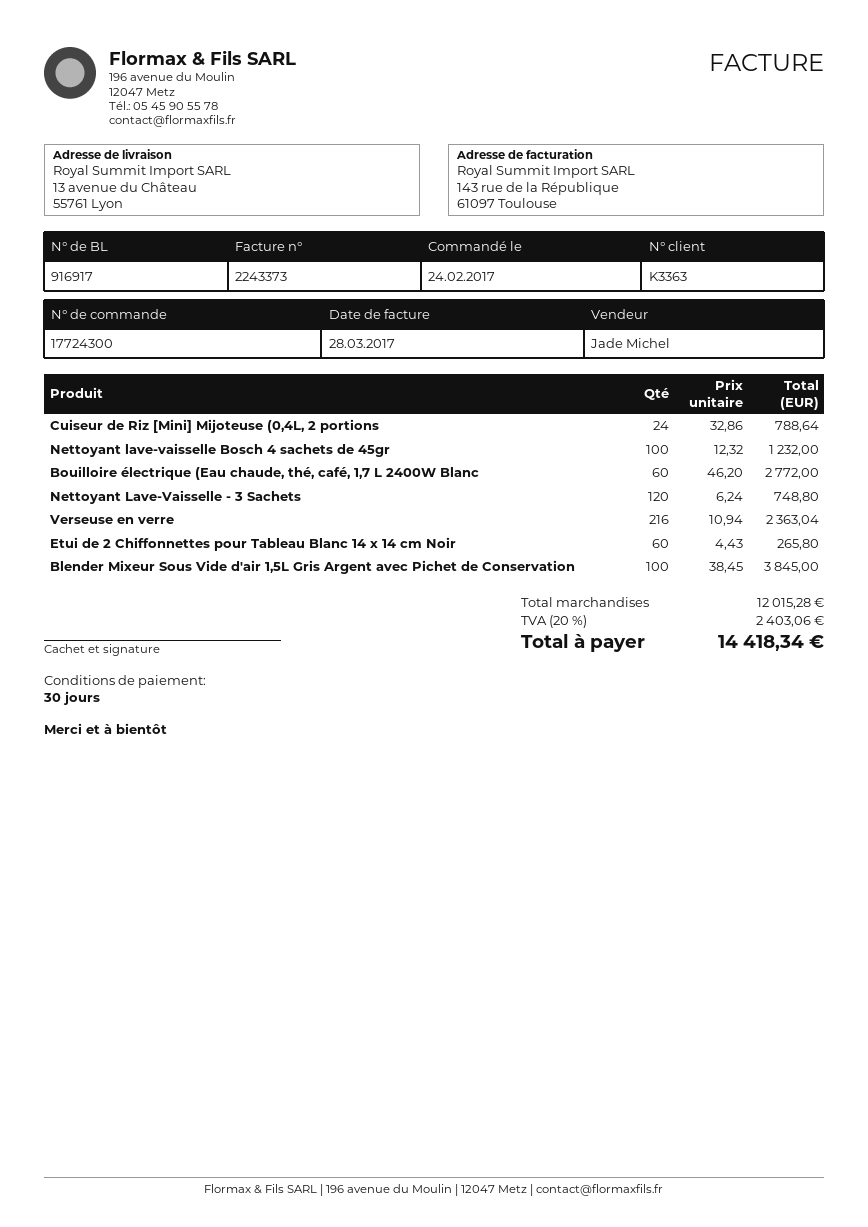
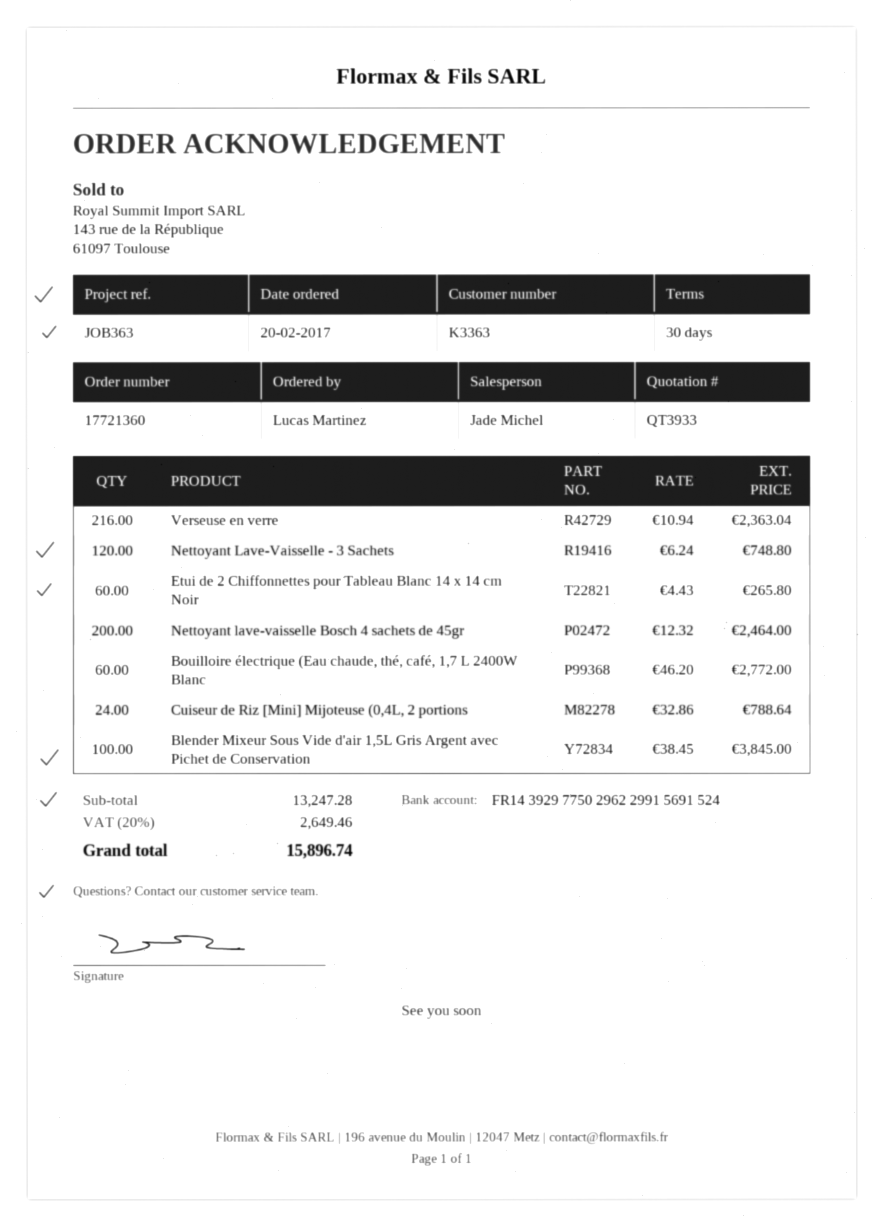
order number: 17724300 -> 17721360
order date: 2017-02-24 -> 2017-02-20
Nettoyant lave-vaisselle Bosch 4 sachets de 45gr: 100 x 12.32 = 1232.00 -> 200 x 12.32 = 2464.00
subtotal: 12015.28 -> 13247.28
tax: 20% = 2403.06 -> 20% = 2649.46
total: 14418.34 -> 15896.74

